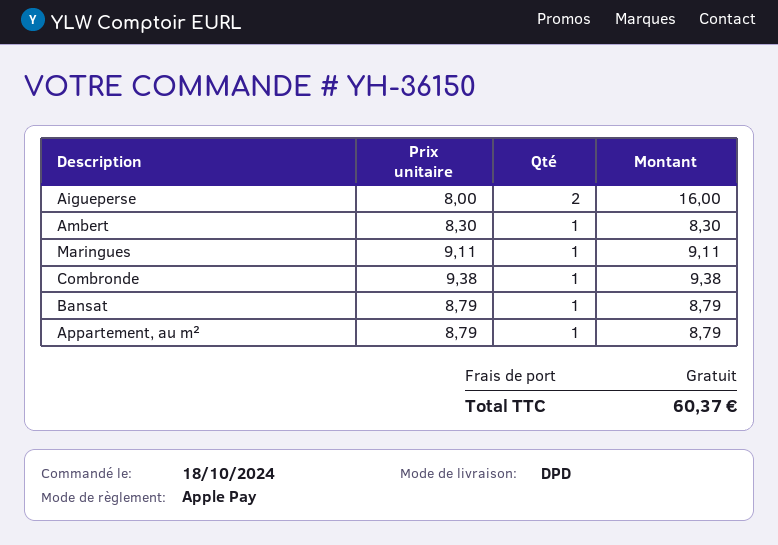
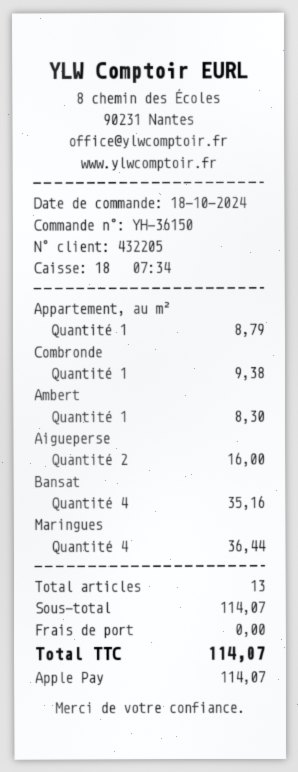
Maringues: 1 for 9.11 -> 4 for 36.44
Bansat: 1 for 8.79 -> 4 for 35.16
total: 60.37 -> 114.07

